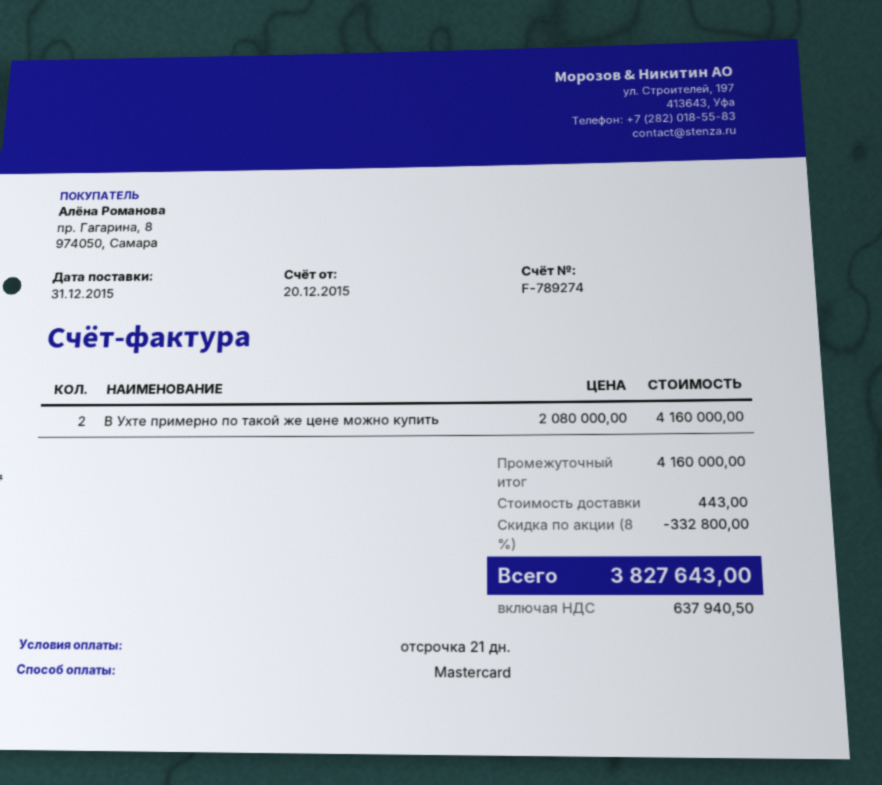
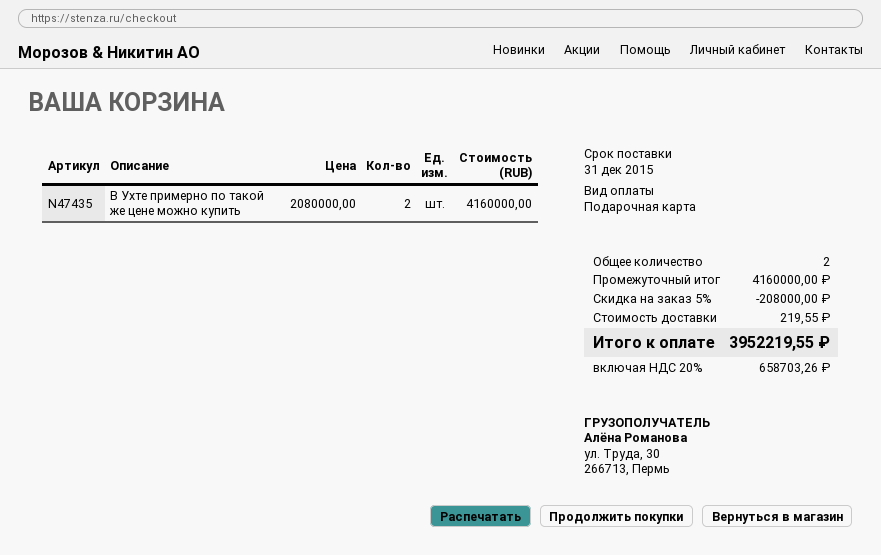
payment method: Mastercard -> gift card
discount: 8% = 332800.00 -> 5% = 208000.00
shipping: 443.00 -> 219.55
tax: 637940.50 -> 658703.26
total: 3827643.00 -> 3952219.55

